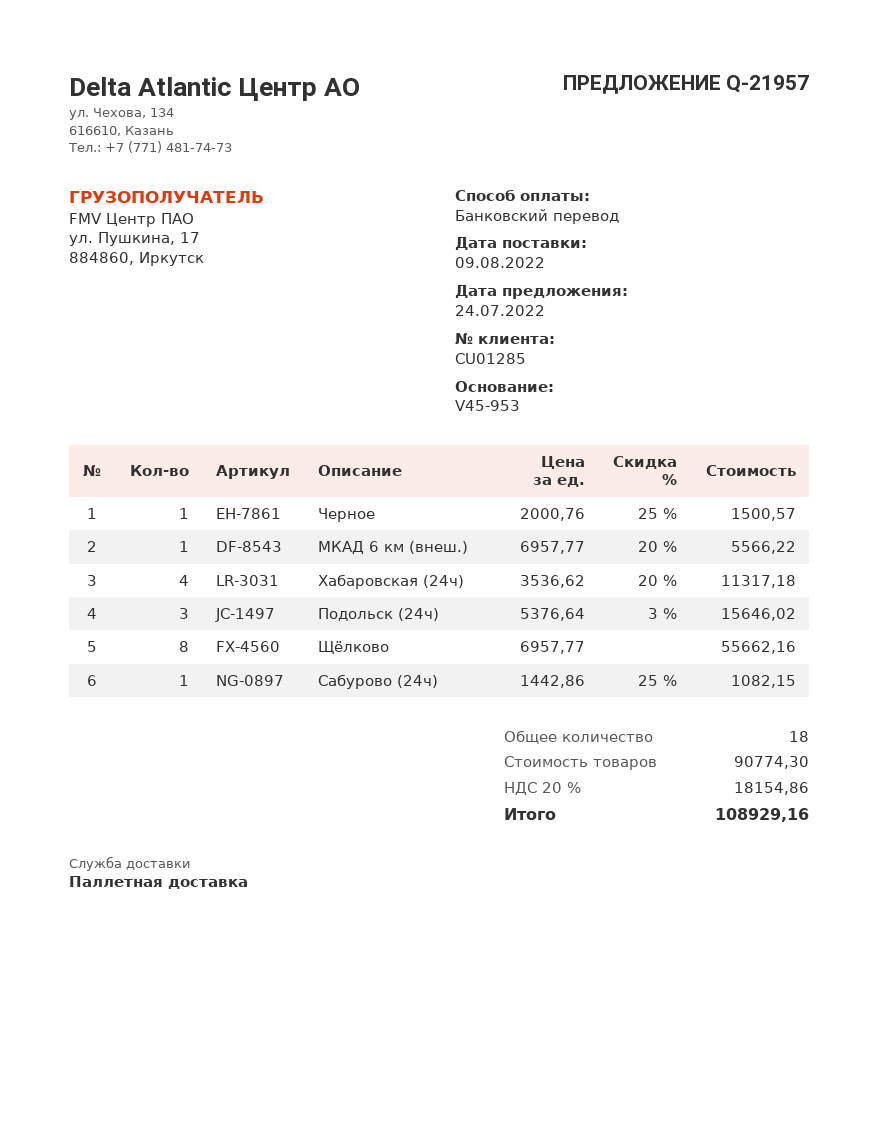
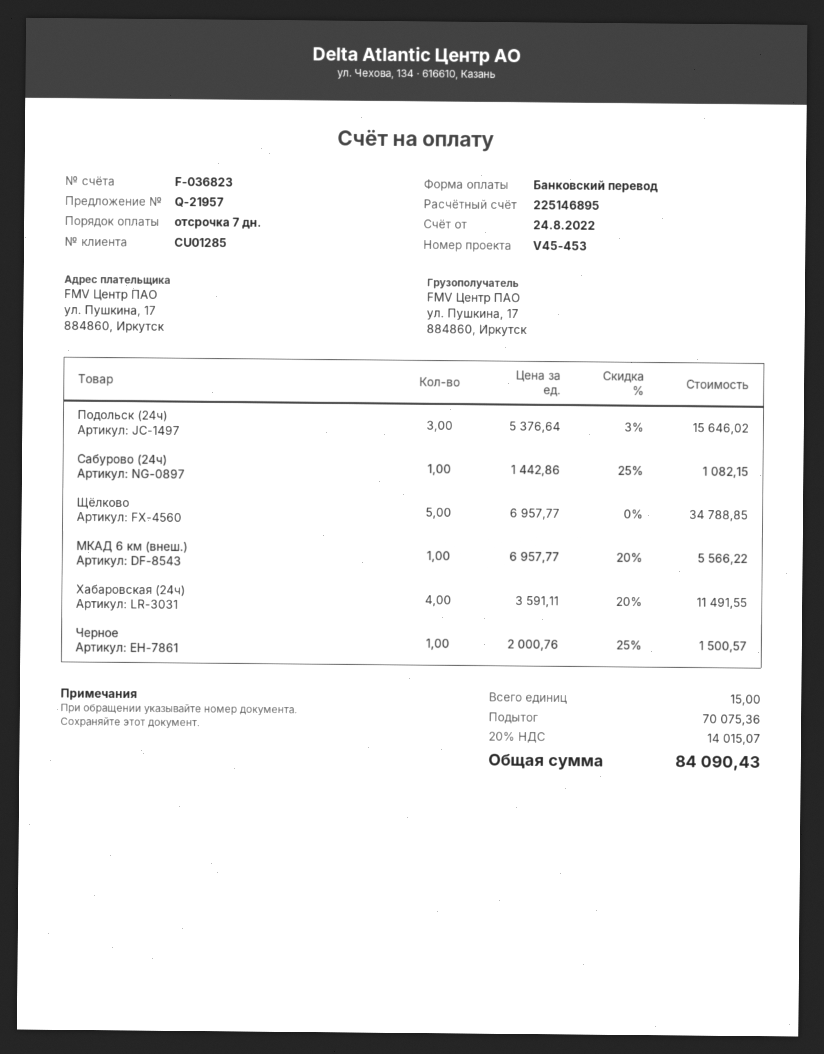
reference: V45-953 -> V45-453
Хабаровская (24ч): 4 x 3536.62 - 20% = 11317.18 -> 4 x 3591.11 - 20% = 11491.55
Щёлково: 8 x 6957.77 = 55662.16 -> 5 x 6957.77 = 34788.85
total quantity: 18 -> 15
subtotal: 90774.30 -> 70075.36
tax: 20% = 18154.86 -> 20% = 14015.07
total: 108929.16 -> 84090.43

